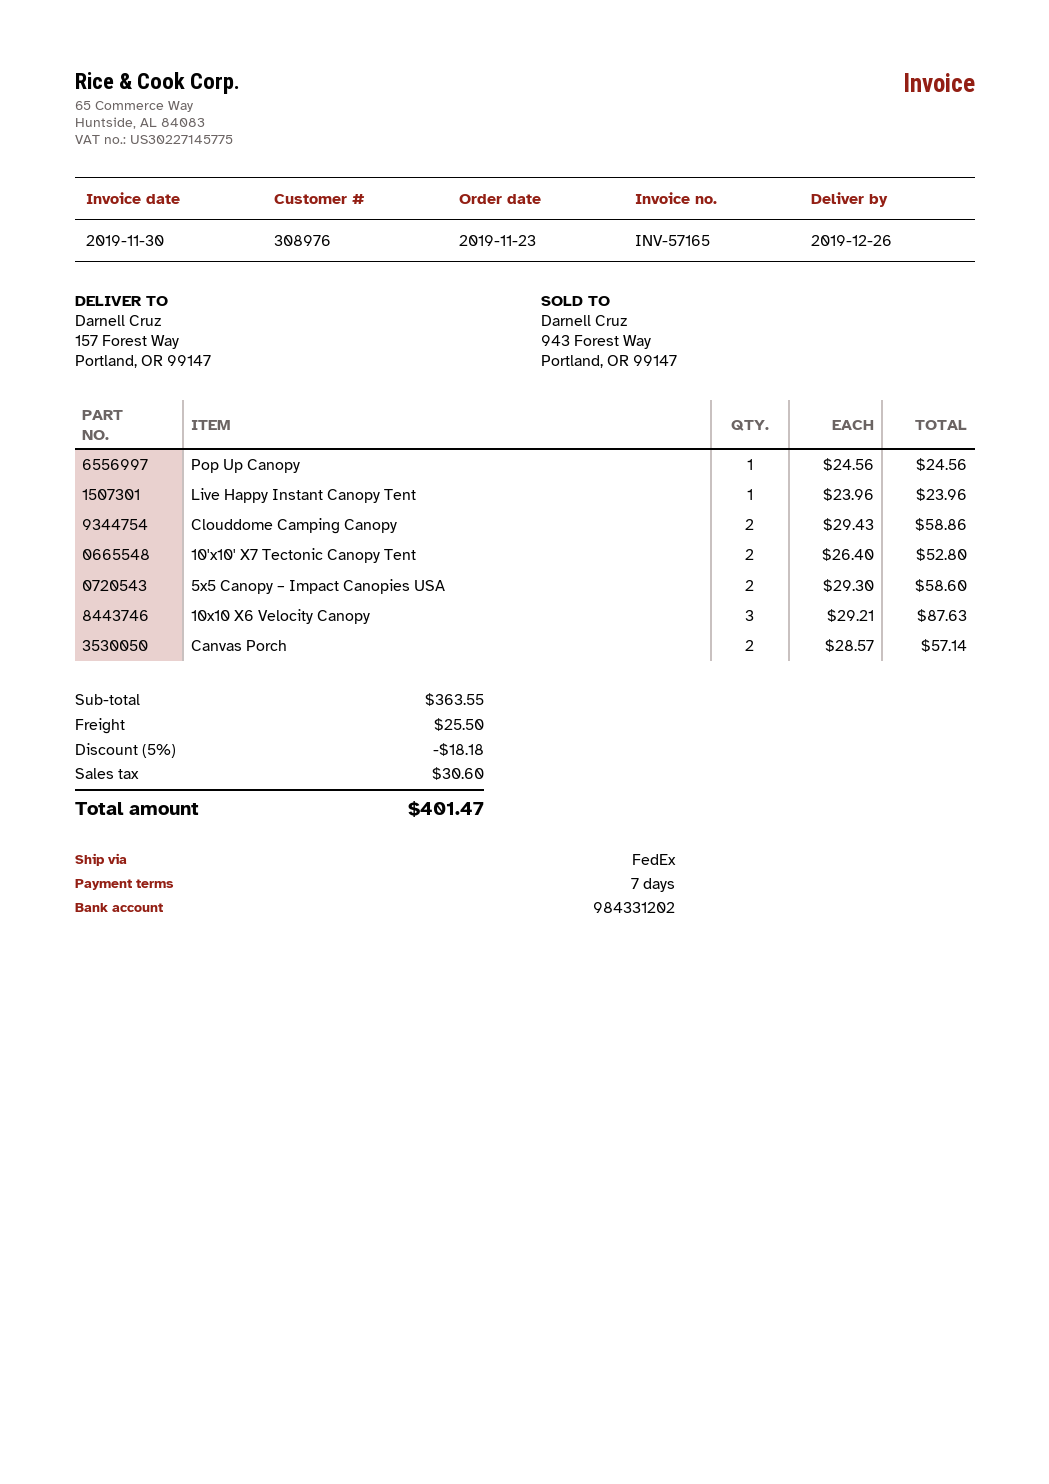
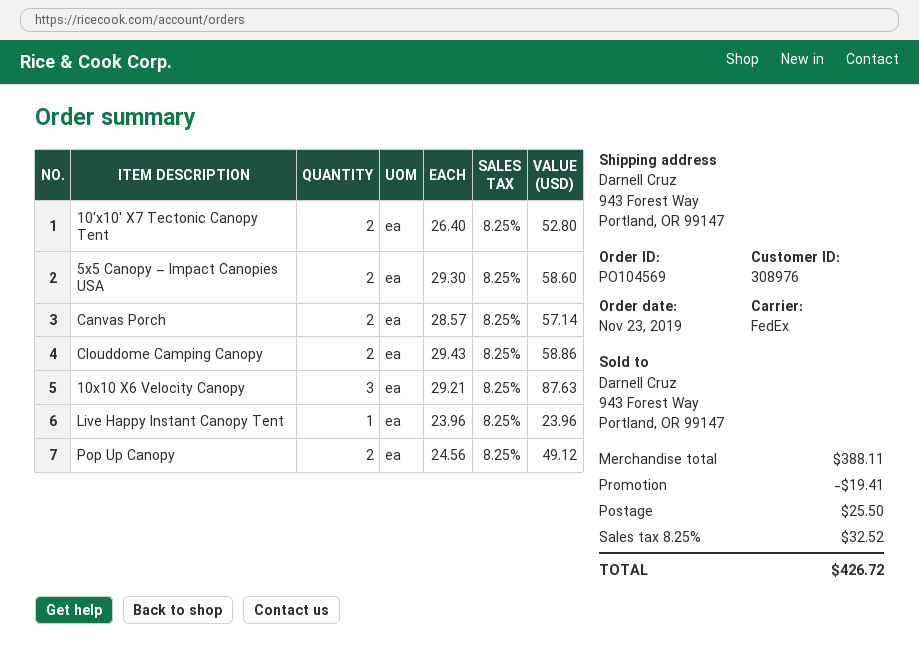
ship to: 157 Forest Way, Portland, OR 99147 -> 943 Forest Way, Portland, OR 99147
Pop Up Canopy: 1 x 24.56 = 24.56 -> 2 x 24.56 = 49.12
subtotal: 363.55 -> 388.11
discount: 18.18 -> 19.41
tax: 30.60 -> 32.52
total: 401.47 -> 426.72

